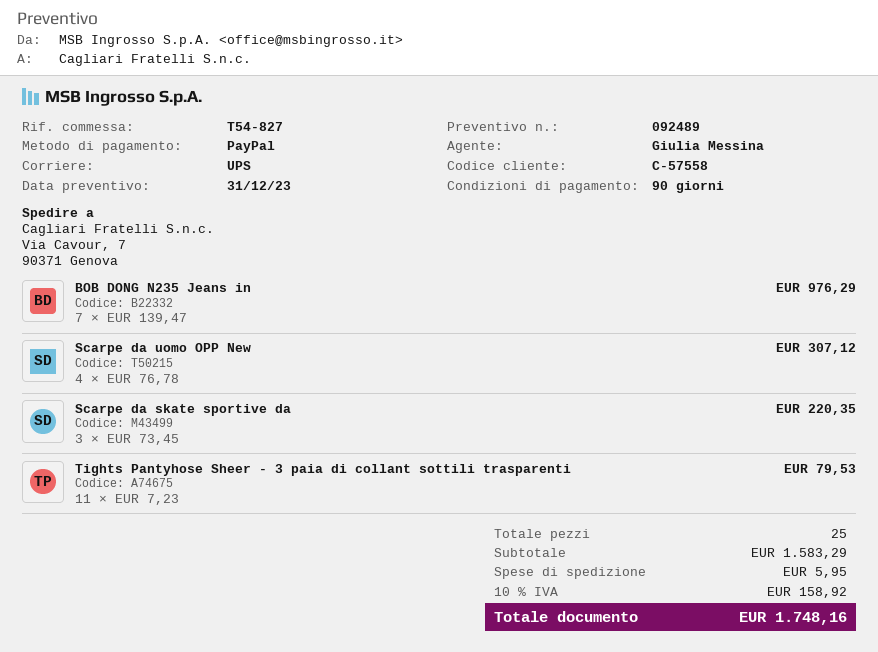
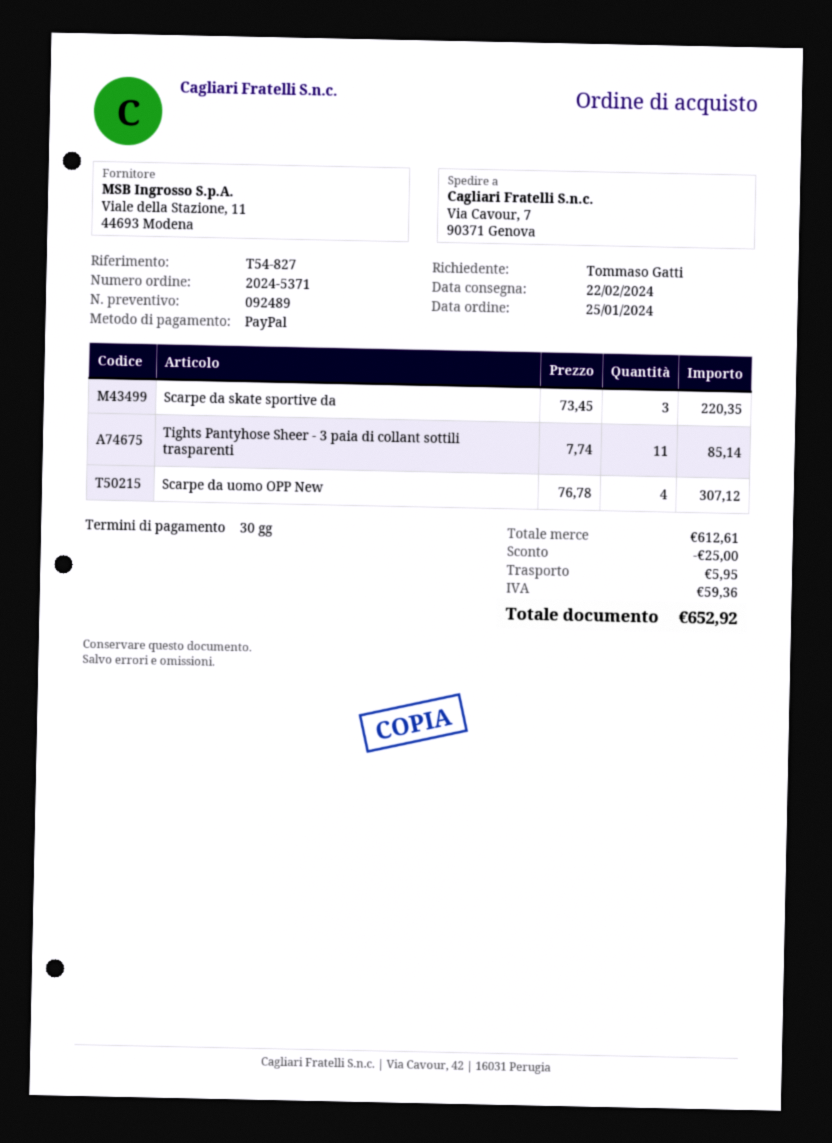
payment terms: 90 days -> 30 days
BOB DONG N235 Jeans in: 7 x 139.47 = 976.29 -> none
Tights Pantyhose Sheer - 3 paia di collant sottili trasparenti: 11 x 7.23 = 79.53 -> 11 x 7.74 = 85.14
subtotal: 1583.29 -> 612.61
discount: none -> 25.00
tax: 158.92 -> 59.36
total: 1748.16 -> 652.92

